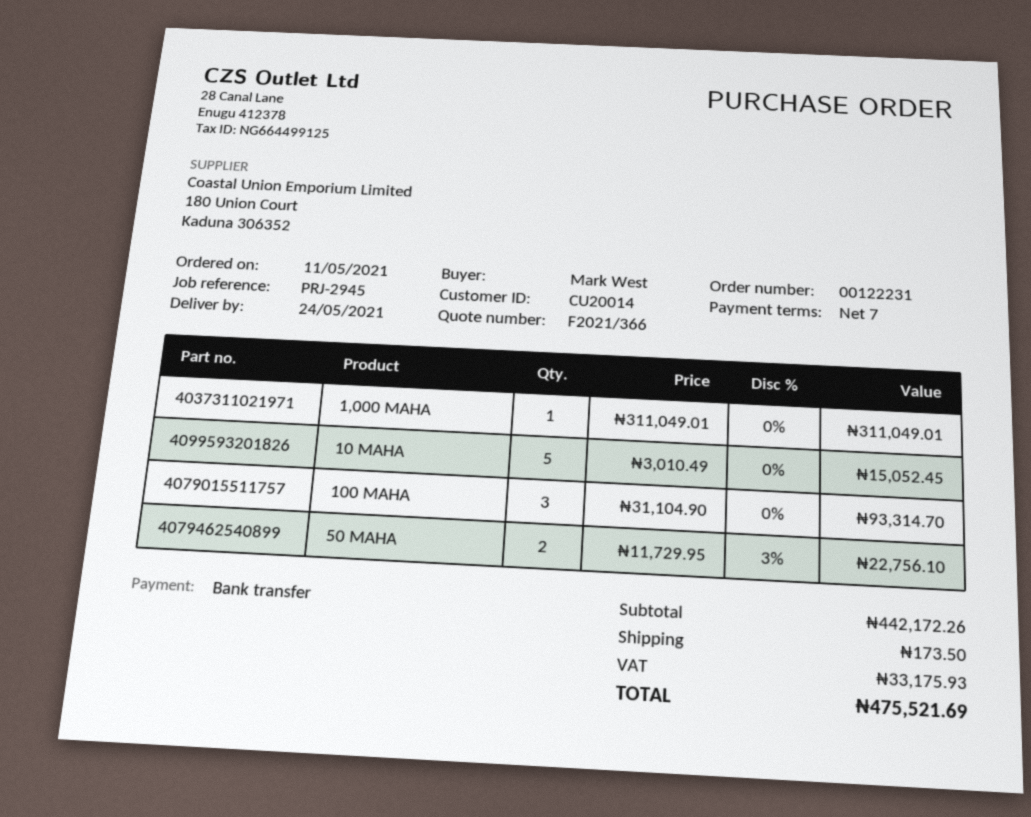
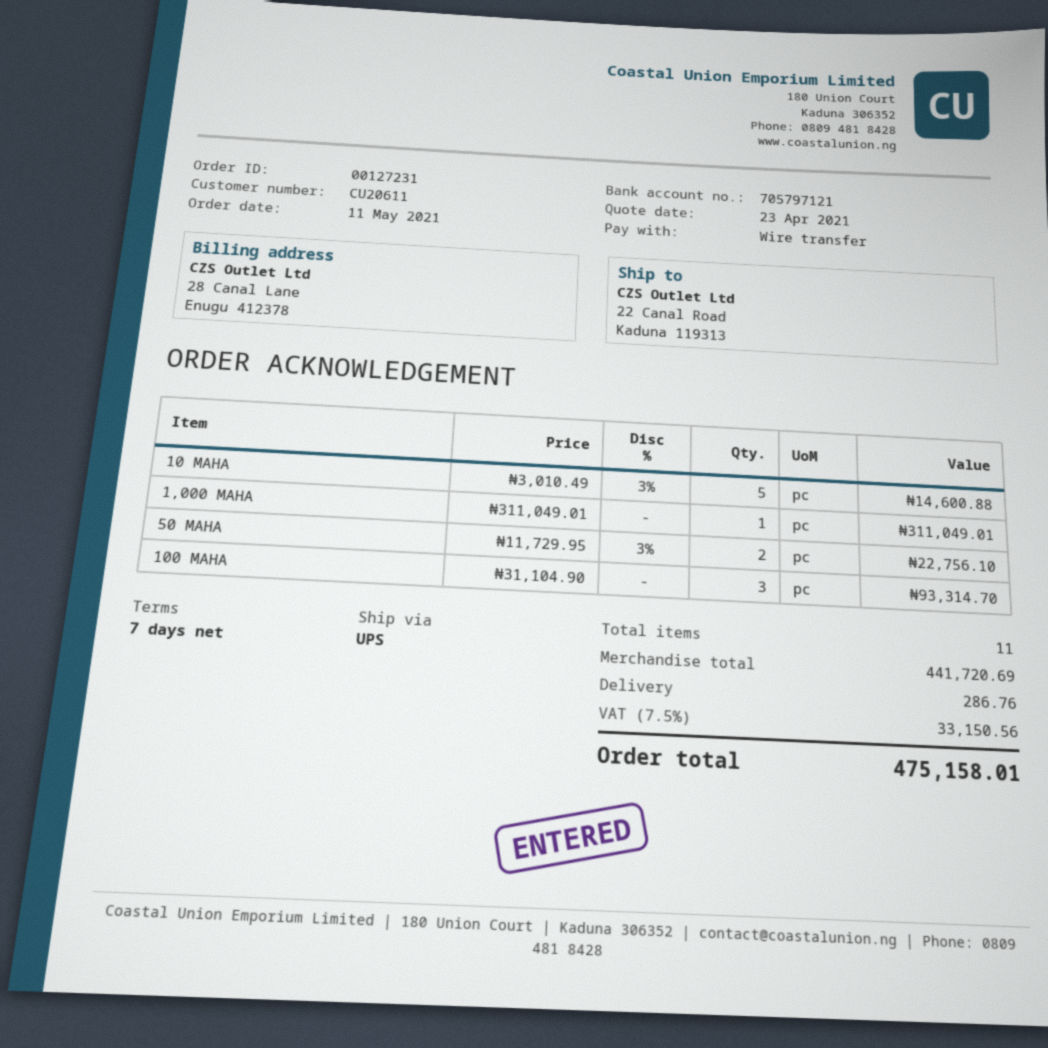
order number: 00122231 -> 00127231
customer number: CU20014 -> CU20611
10 MAHA: 5 x 3010.49 = 15052.45 -> 5 x 3010.49 - 3% = 14600.88
subtotal: 442172.26 -> 441720.69
shipping: 173.50 -> 286.76
tax: 33175.93 -> 33150.56
total: 475521.69 -> 475158.01

